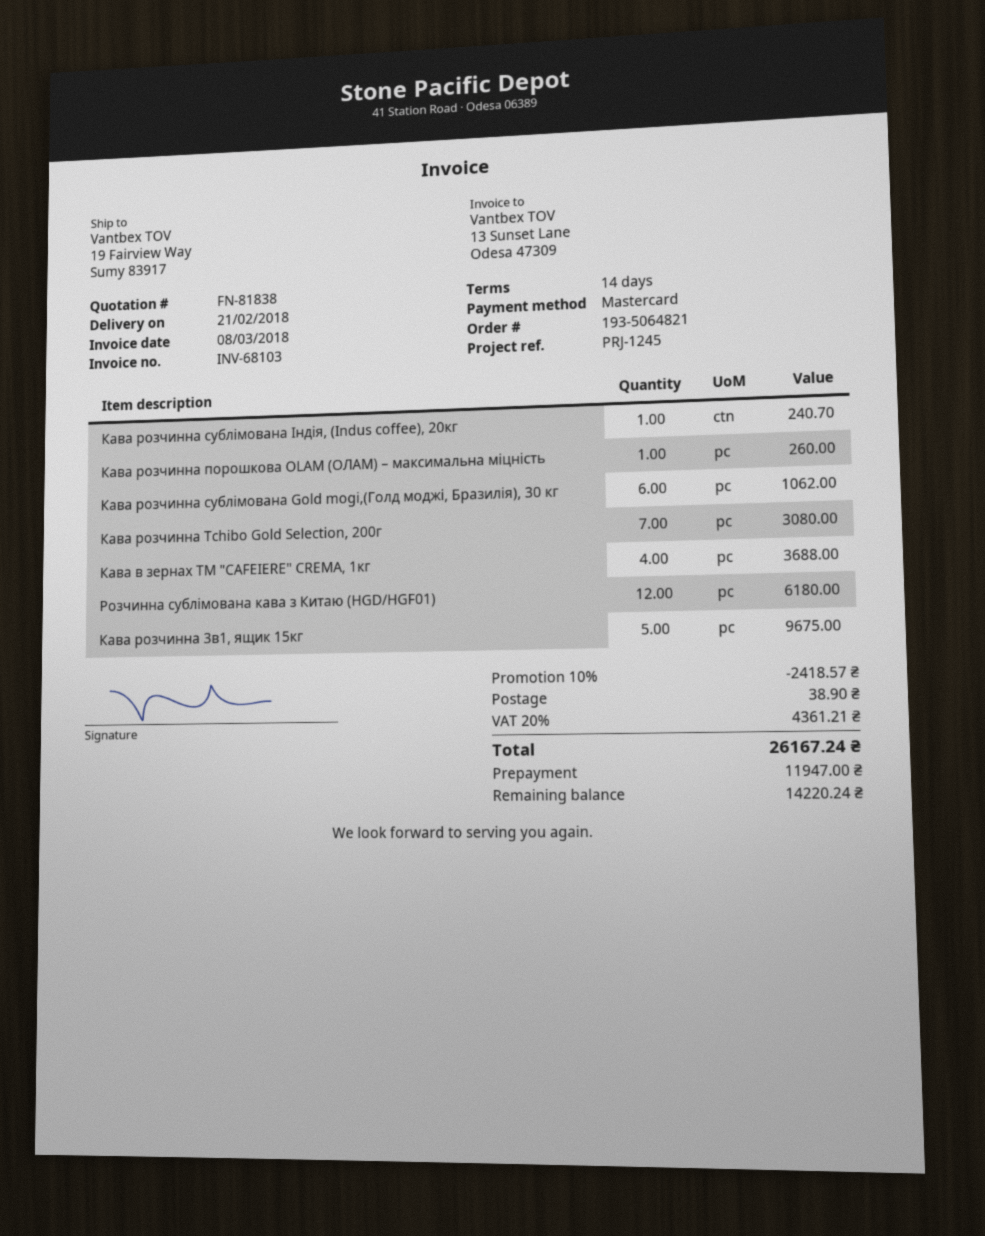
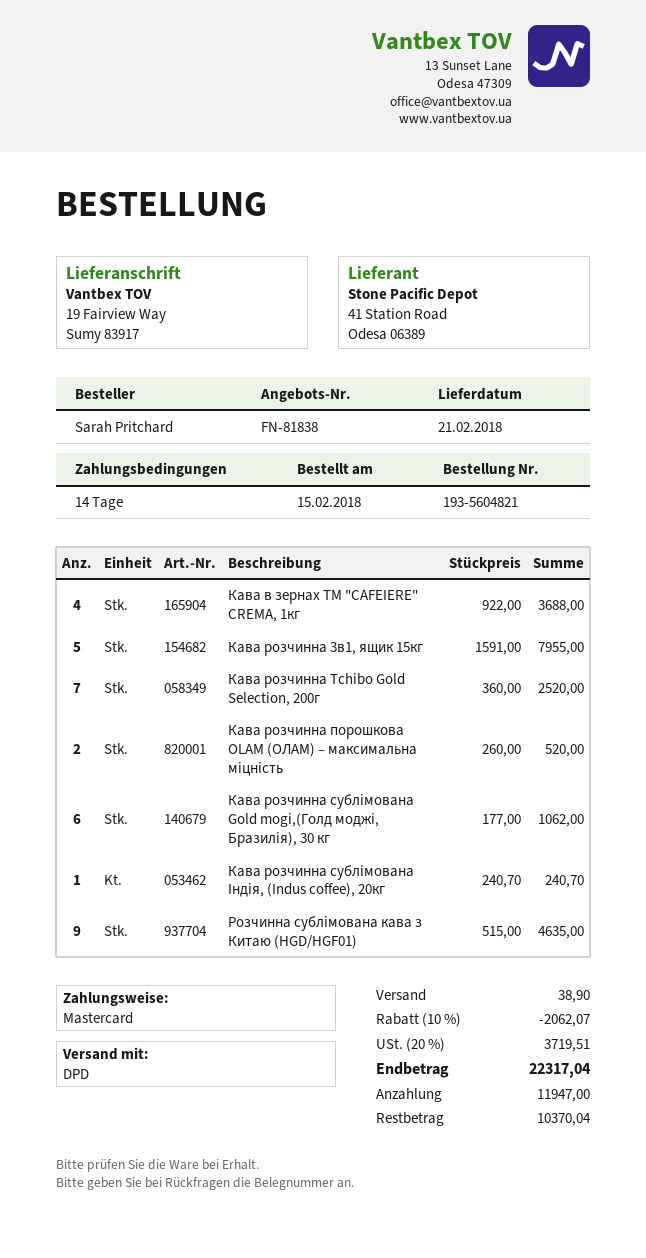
order number: 193-5064821 -> 193-5604821
Кава розчинна порошкова OLAM (ОЛАМ) – максимальна міцність: 1 for 260.00 -> 2 for 520.00
Кава розчинна Tchibo Gold Selection, 200г: 7 for 3080.00 -> 7 for 2520.00
Розчинна сублімована кава з Китаю (HGD/HGF01): 12 for 6180.00 -> 9 for 4635.00
Кава розчинна 3в1, ящик 15кг: 5 for 9675.00 -> 5 for 7955.00
discount: 10% = 2418.57 -> 10% = 2062.07
tax: 20% = 4361.21 -> 20% = 3719.51
total: 26167.24 -> 22317.04
balance: 14220.24 -> 10370.04

